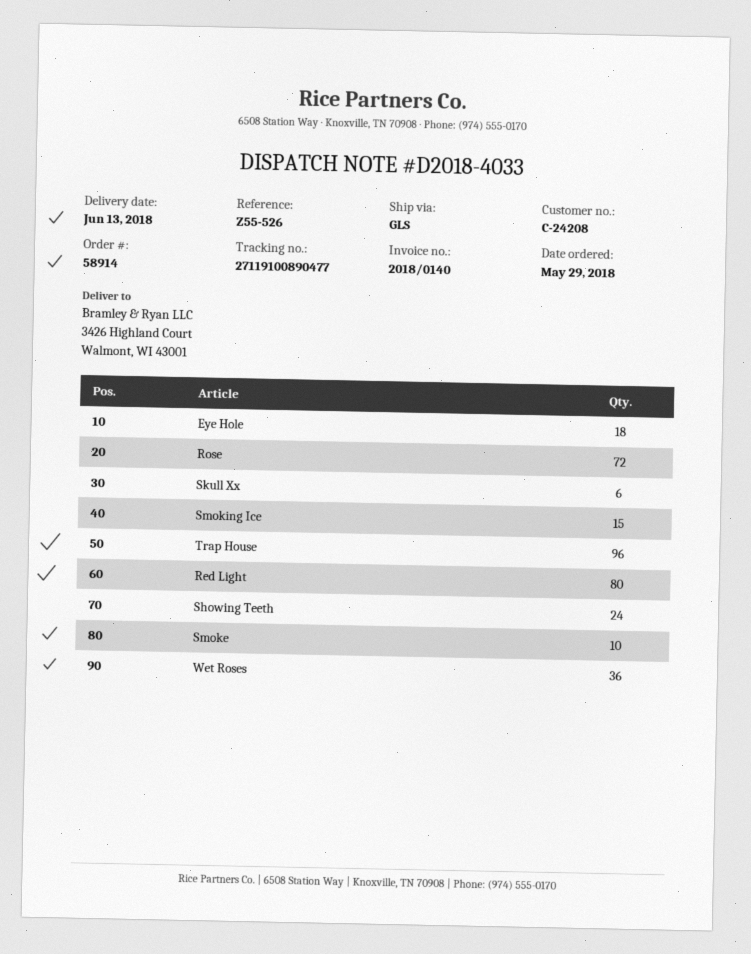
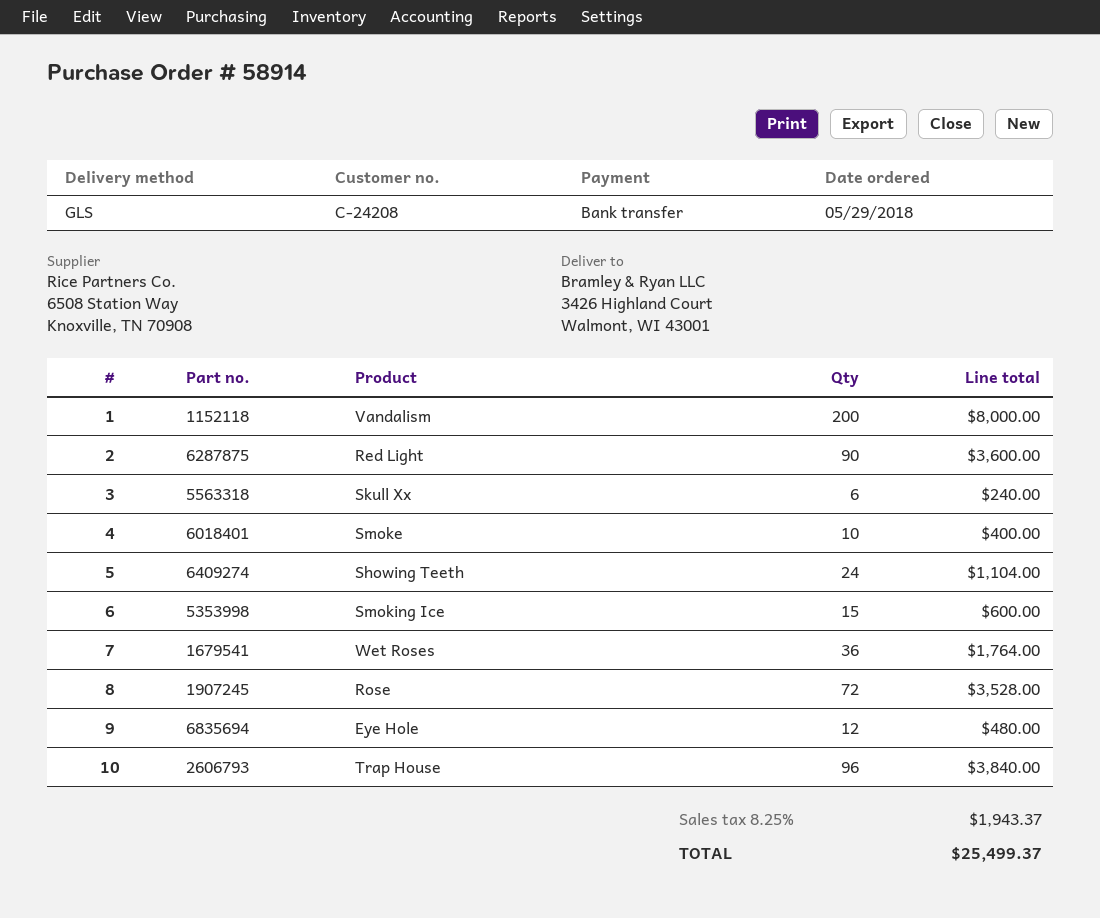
Eye Hole: 18 -> 12
Red Light: 80 -> 90
Vandalism: none -> 200

